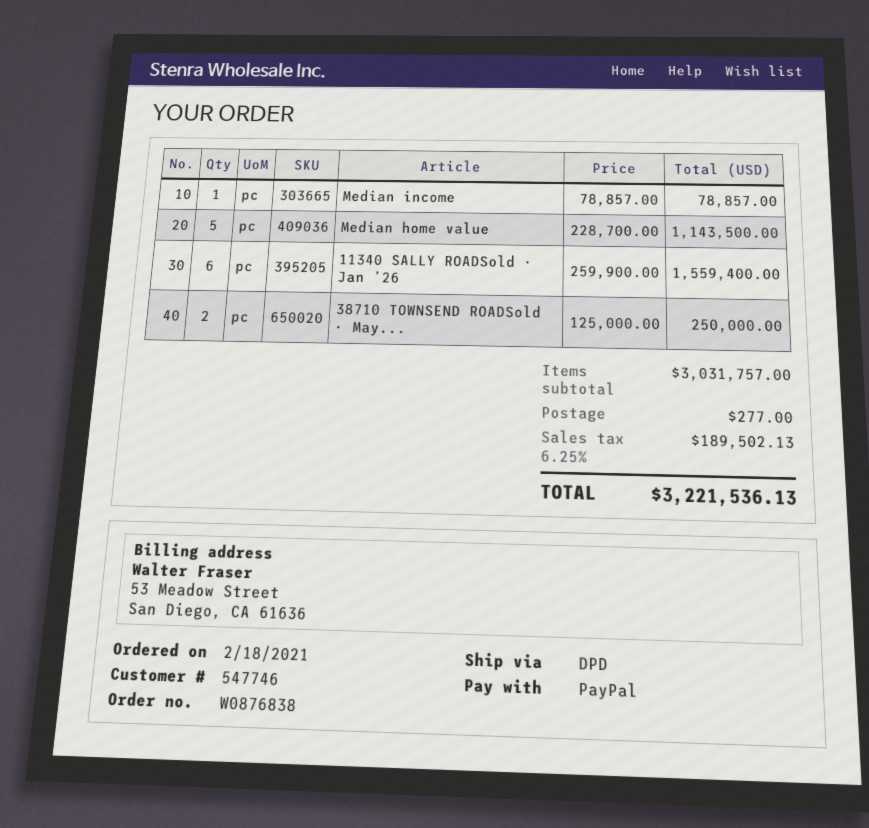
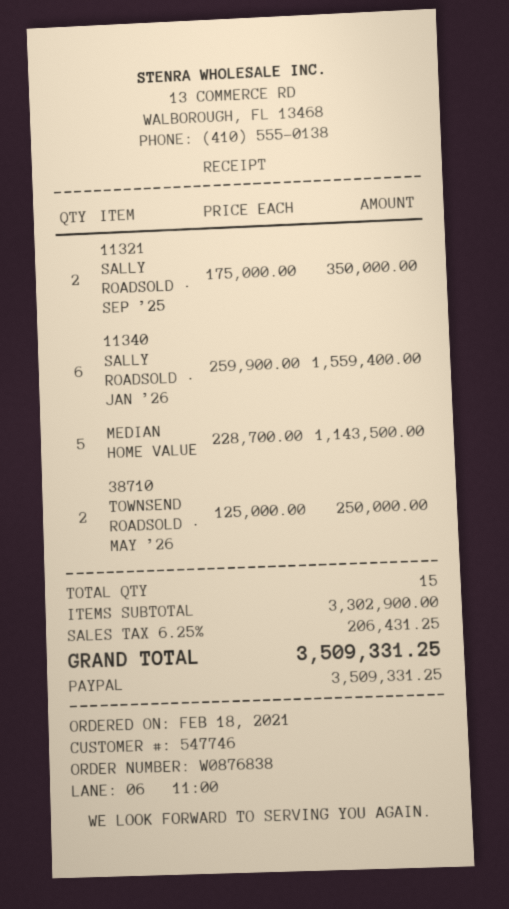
Median income: 1 x 78857.00 = 78857.00 -> none
11321 SALLY ROADSOLD · SEP ’25: none -> 2 x 175000.00 = 350000.00
subtotal: 3031757.00 -> 3302900.00
shipping: 277.00 -> none
tax: 6.25% = 189502.13 -> 6.25% = 206431.25
total: 3221536.13 -> 3509331.25

